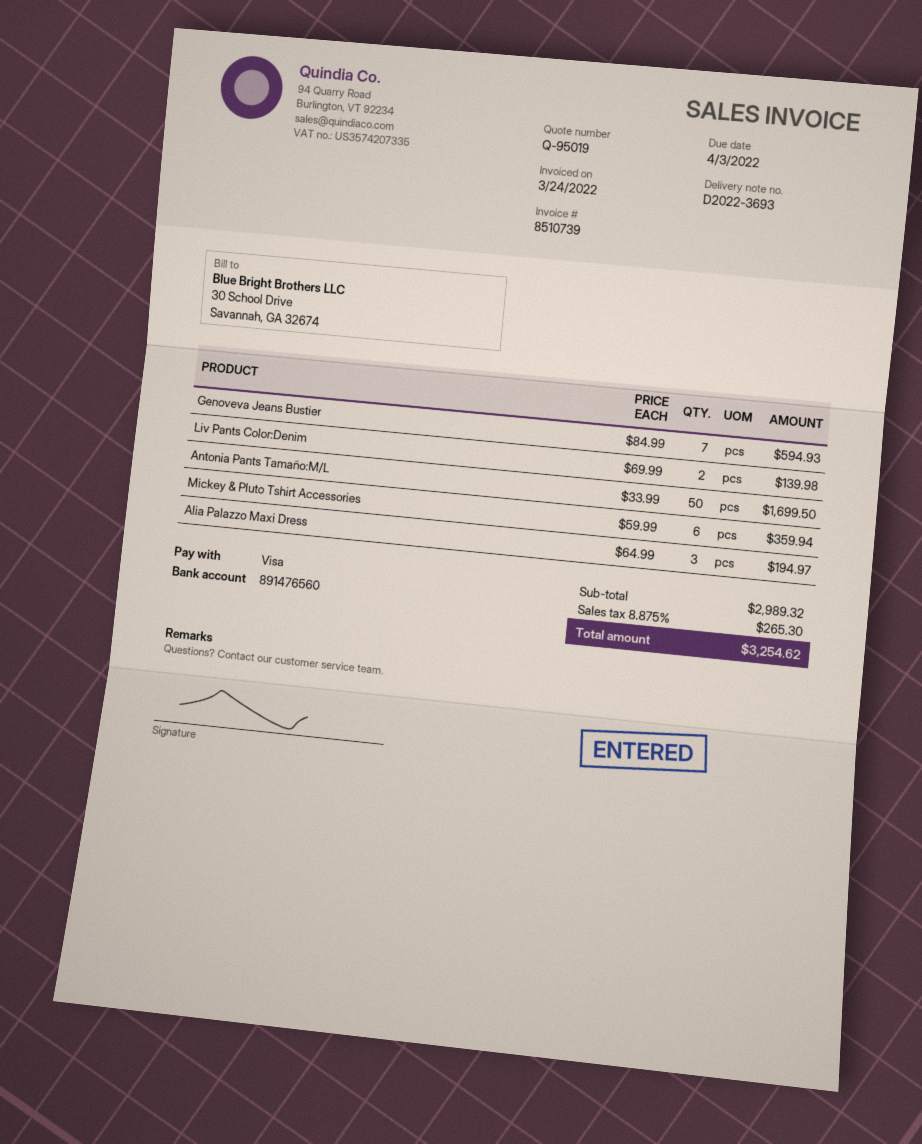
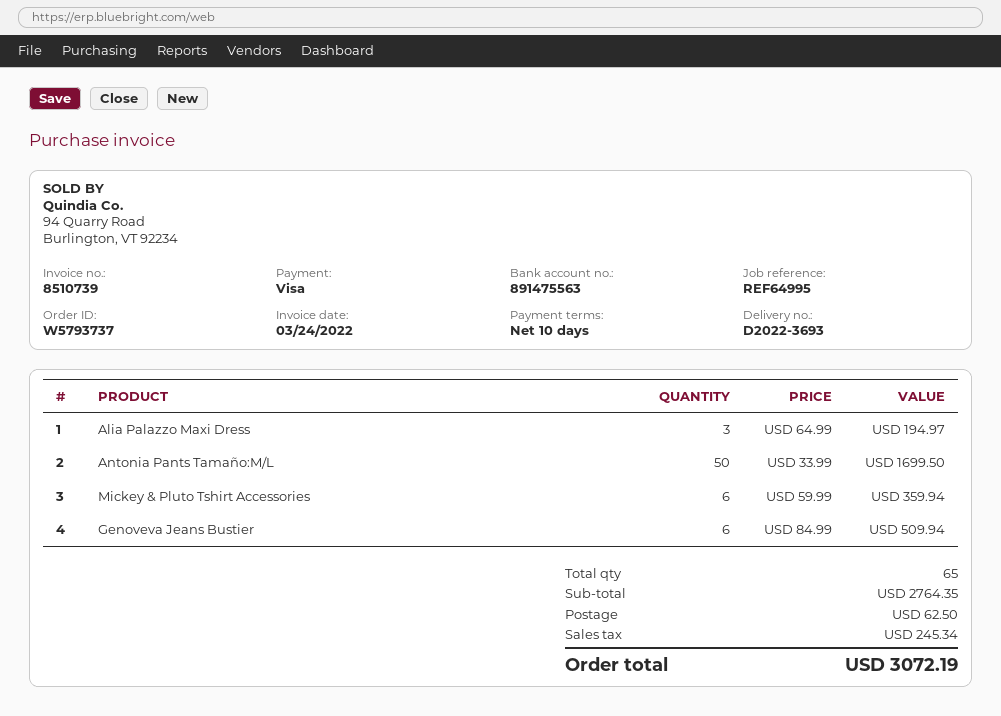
bank account: 891476560 -> 891475563
Genoveva Jeans Bustier: 7 x 84.99 = 594.93 -> 6 x 84.99 = 509.94
Liv Pants Color:Denim: 2 x 69.99 = 139.98 -> none
subtotal: 2989.32 -> 2764.35
shipping: none -> 62.50
tax: 265.30 -> 245.34
total: 3254.62 -> 3072.19

